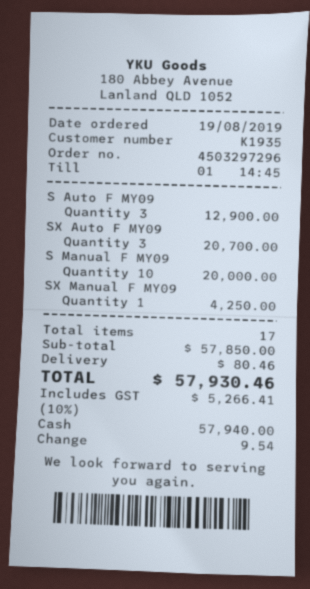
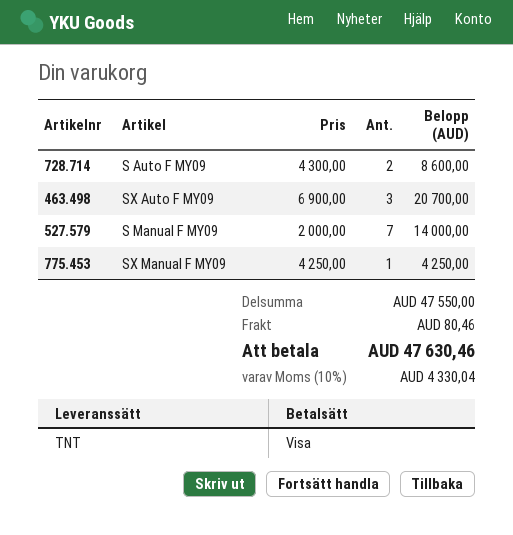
payment method: cash -> Visa
S Auto F MY09: 3 for 12900.00 -> 2 for 8600.00
S Manual F MY09: 10 for 20000.00 -> 7 for 14000.00
subtotal: 57850.00 -> 47550.00
tax: 10% = 5266.41 -> 10% = 4330.04
total: 57930.46 -> 47630.46

